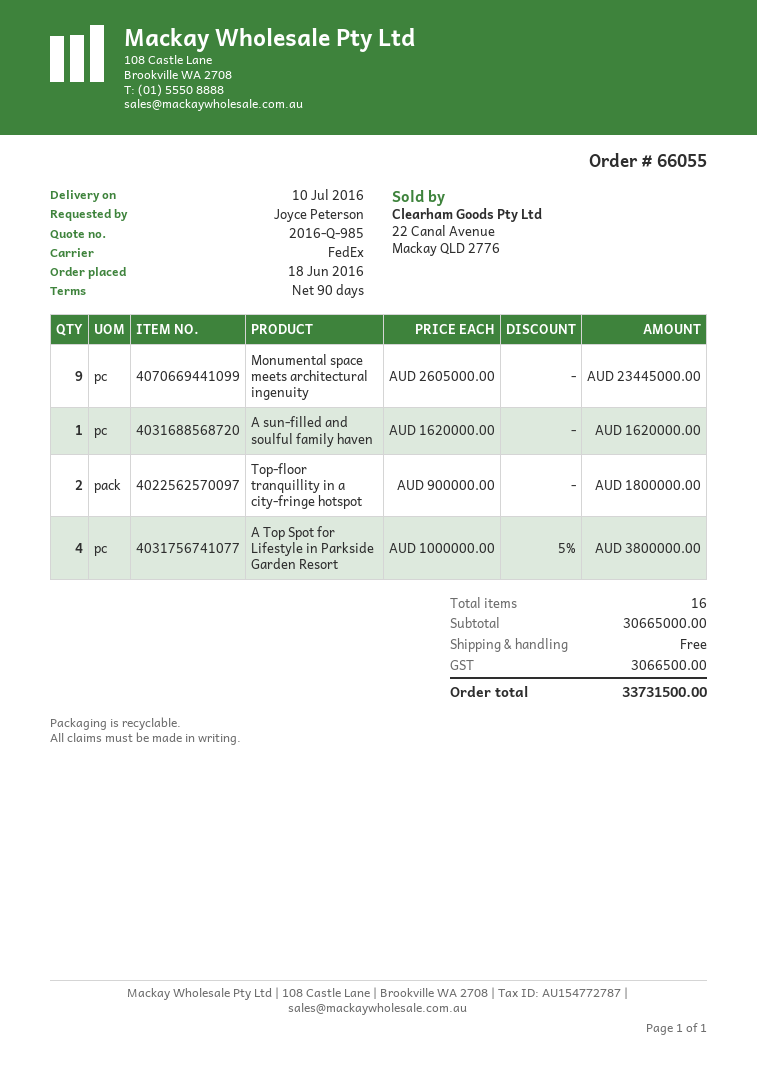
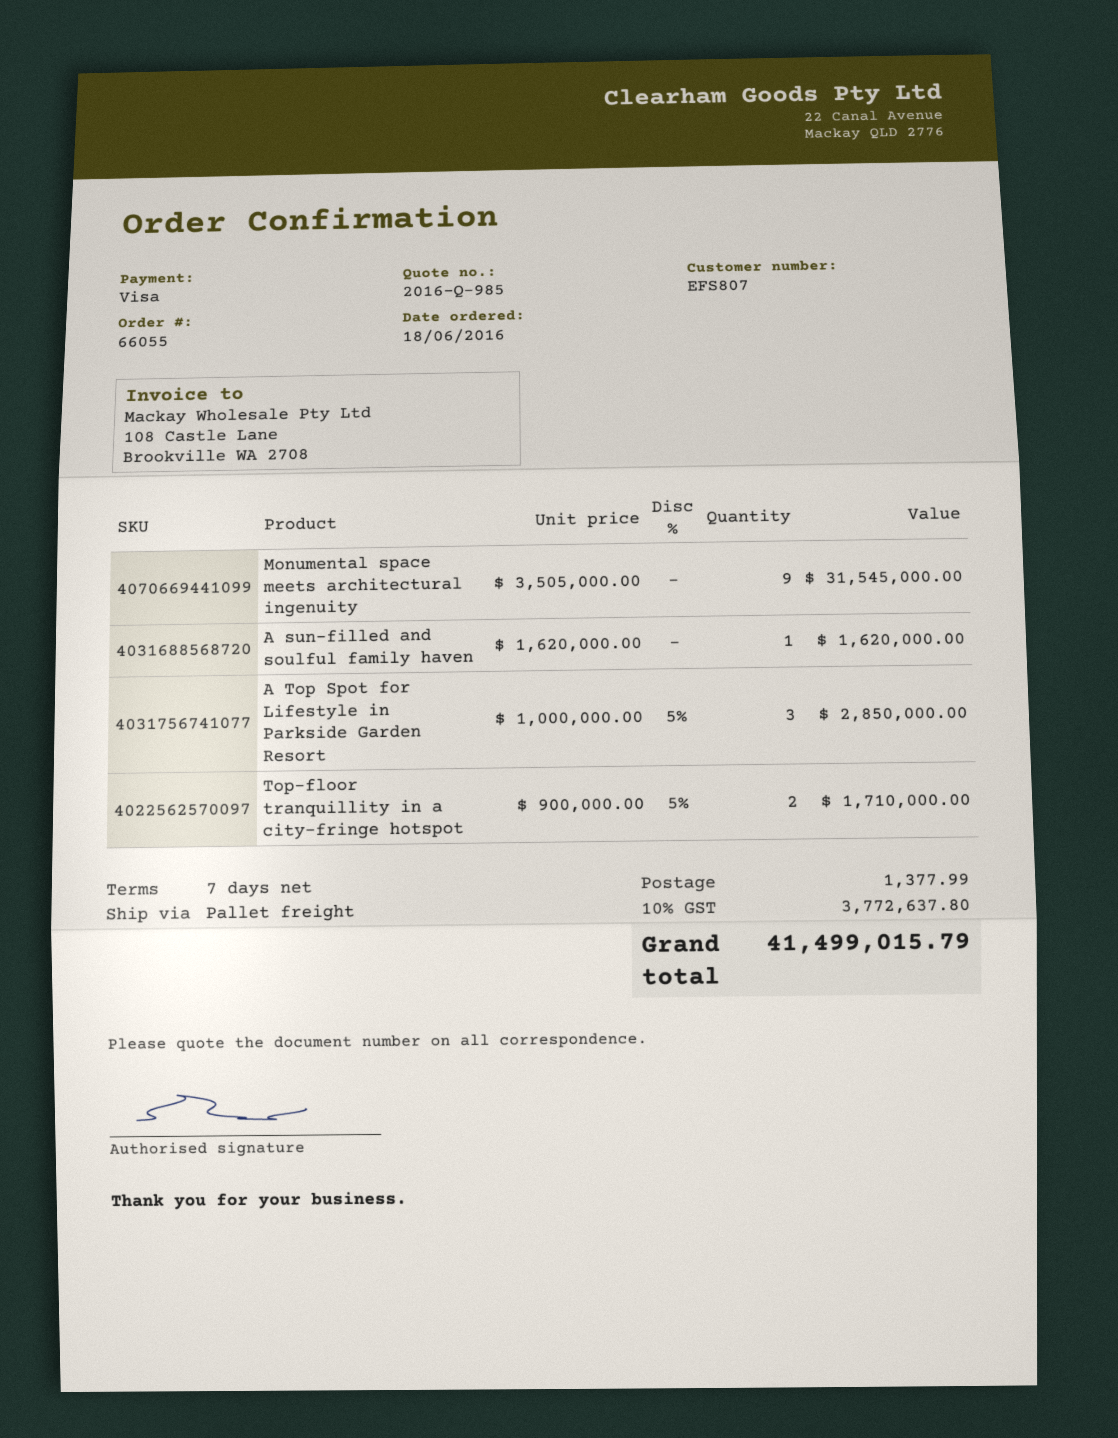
payment terms: 90 days -> 7 days
shipping method: FedEx -> pallet freight
Monumental space meets architectural ingenuity: 9 x 2605000.00 = 23445000.00 -> 9 x 3505000.00 = 31545000.00
Top-floor tranquillity in a city-fringe hotspot: 2 x 900000.00 = 1800000.00 -> 2 x 900000.00 - 5% = 1710000.00
A Top Spot for Lifestyle in Parkside Garden Resort: 4 x 1000000.00 - 5% = 3800000.00 -> 3 x 1000000.00 - 5% = 2850000.00
shipping: 0.00 -> 1377.99
tax: 3066500.00 -> 3772637.80
total: 33731500.00 -> 41499015.79

